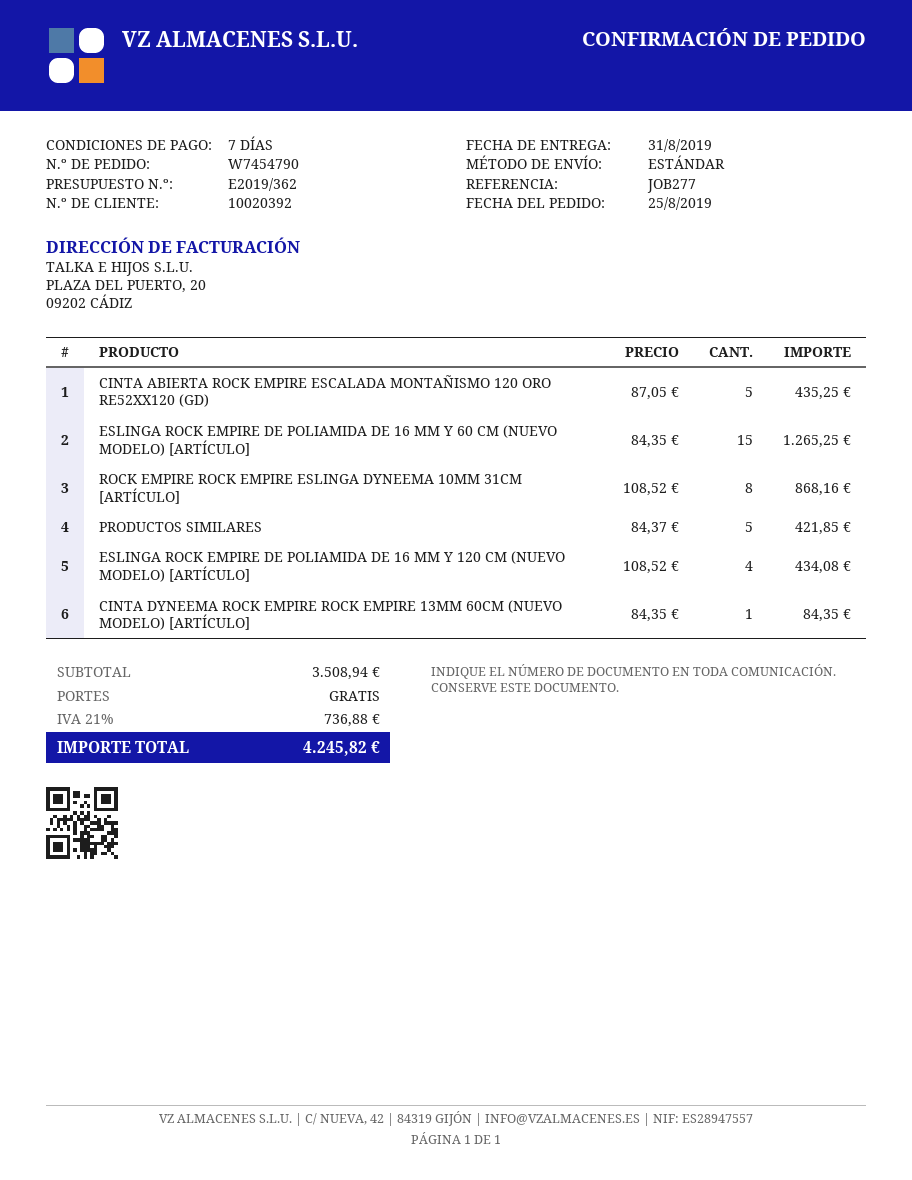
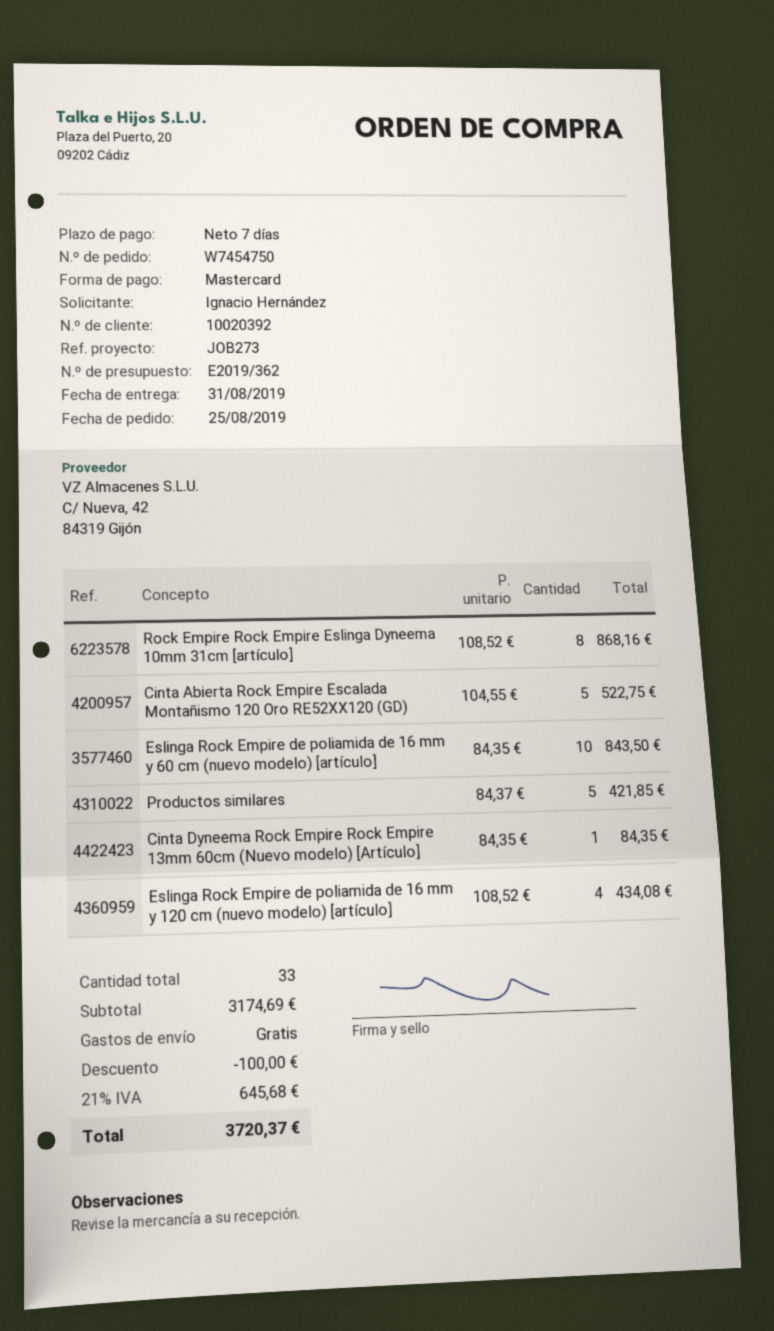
order number: W7454790 -> W7454750
reference: JOB277 -> JOB273
CINTA ABIERTA ROCK EMPIRE ESCALADA MONTAÑISMO 120 ORO RE52XX120 (GD): 5 x 87.05 = 435.25 -> 5 x 104.55 = 522.75
ESLINGA ROCK EMPIRE DE POLIAMIDA DE 16 MM Y 60 CM (NUEVO MODELO) [ARTÍCULO]: 15 x 84.35 = 1265.25 -> 10 x 84.35 = 843.50
subtotal: 3508.94 -> 3174.69
discount: none -> 100.00
tax: 21% = 736.88 -> 21% = 645.68
total: 4245.82 -> 3720.37

